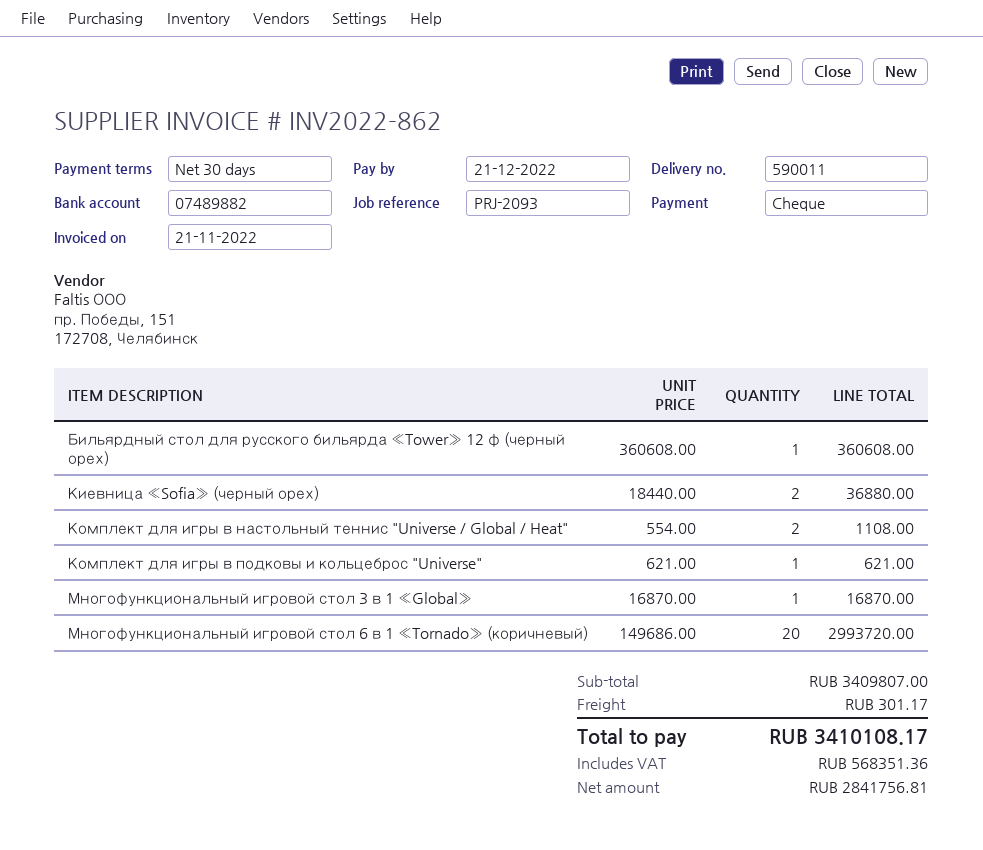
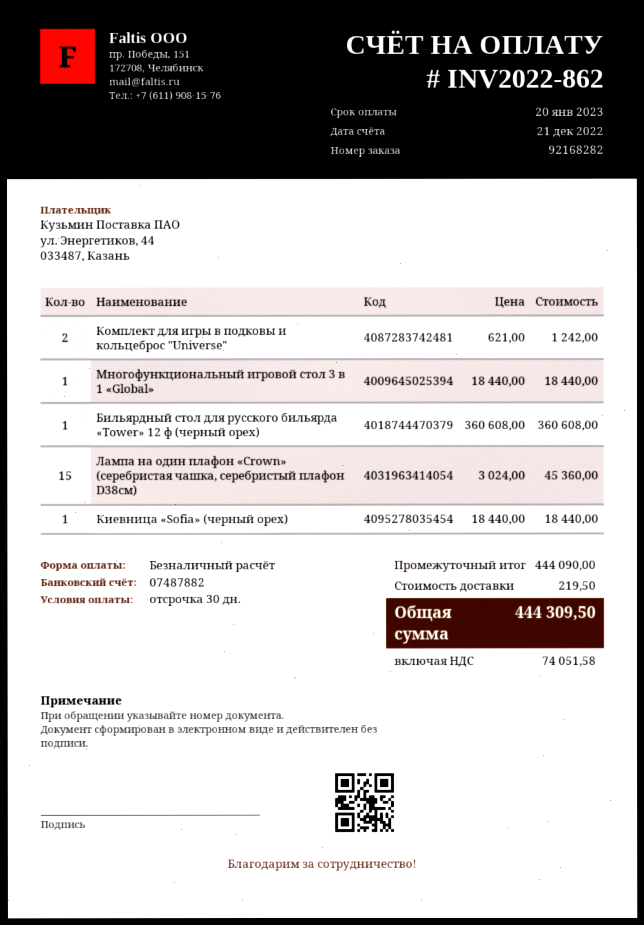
invoice date: 2022-11-21 -> 2022-12-21
due date: 2022-12-21 -> 2023-01-20
payment method: cheque -> bank transfer
bank account: 07489882 -> 07487882
Киевница «Sofia» (черный орех): 2 x 18440.00 = 36880.00 -> 1 x 18440.00 = 18440.00
Комплект для игры в настольный теннис "Universe / Global / Heat": 2 x 554.00 = 1108.00 -> none
Комплект для игры в подковы и кольцеброс "Universe": 1 x 621.00 = 621.00 -> 2 x 621.00 = 1242.00
Многофункциональный игровой стол 3 в 1 «Global»: 1 x 16870.00 = 16870.00 -> 1 x 18440.00 = 18440.00
Многофункциональный игровой стол 6 в 1 «Tornado» (коричневый): 20 x 149686.00 = 2993720.00 -> none
Лампа на один плафон «Crown» (серебристая чашка, серебристый плафон D38см): none -> 15 x 3024.00 = 45360.00
subtotal: 3409807.00 -> 444090.00
shipping: 301.17 -> 219.50
tax: 568351.36 -> 74051.58
total: 3410108.17 -> 444309.50

